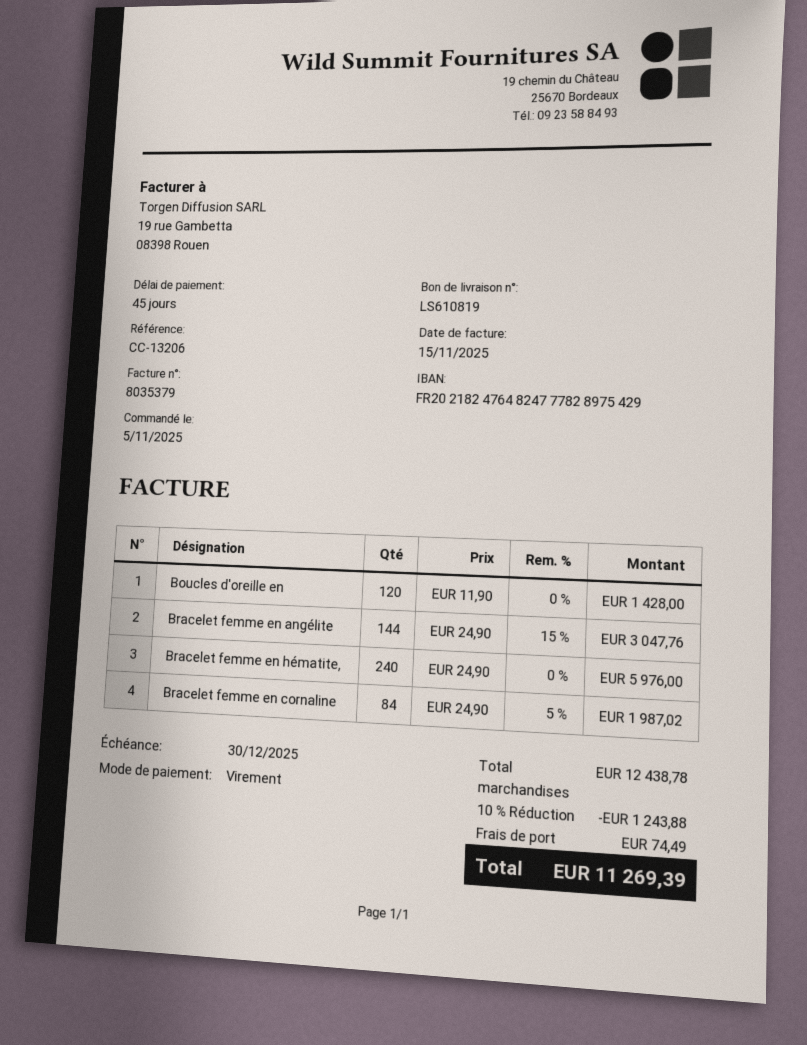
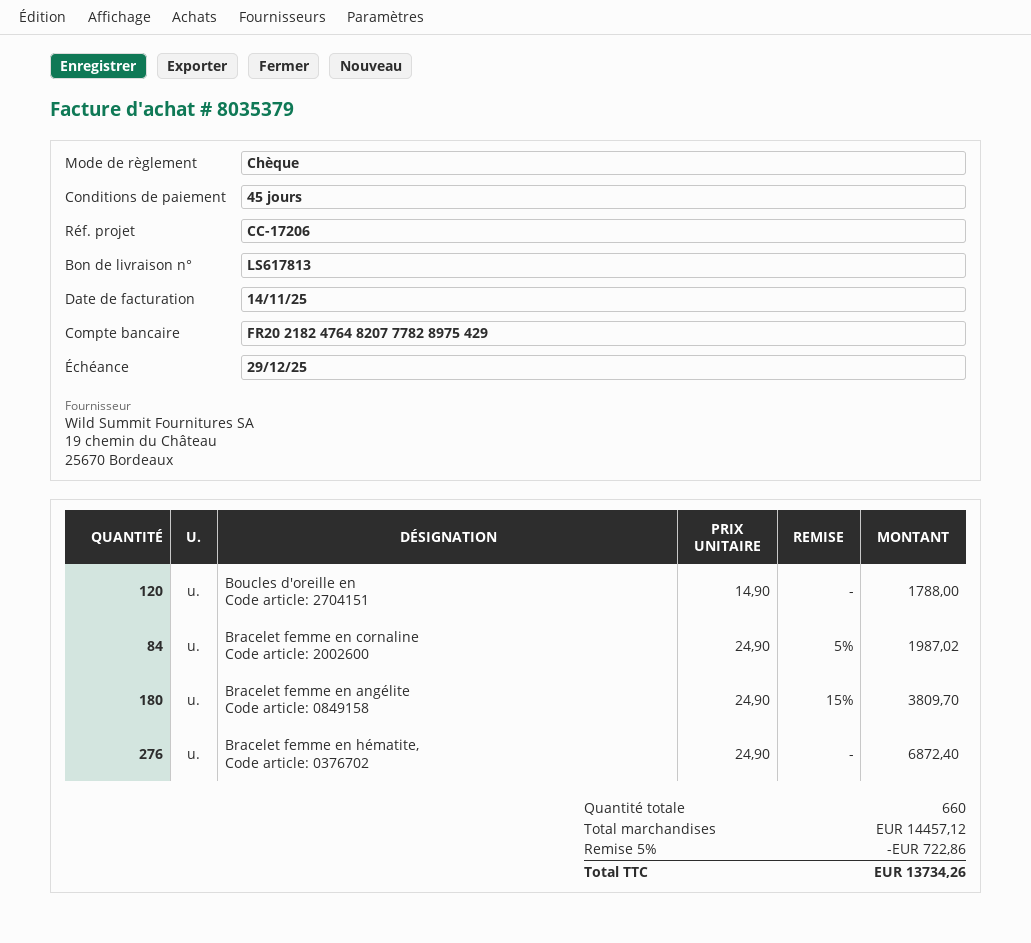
delivery note number: LS610819 -> LS617813
invoice date: 2025-11-15 -> 2025-11-14
due date: 2025-12-30 -> 2025-12-29
reference: CC-13206 -> CC-17206
payment method: bank transfer -> cheque
bank account: FR2021824764824777828975429 -> FR2021824764820777828975429
Boucles d'oreille en: 120 x 11.90 = 1428.00 -> 120 x 14.90 = 1788.00
Bracelet femme en angélite: 144 x 24.90 - 15% = 3047.76 -> 180 x 24.90 - 15% = 3809.70
Bracelet femme en hématite,: 240 x 24.90 = 5976.00 -> 276 x 24.90 = 6872.40
subtotal: 12438.78 -> 14457.12
discount: 10% = 1243.88 -> 5% = 722.86
shipping: 74.49 -> none
total: 11269.39 -> 13734.26

